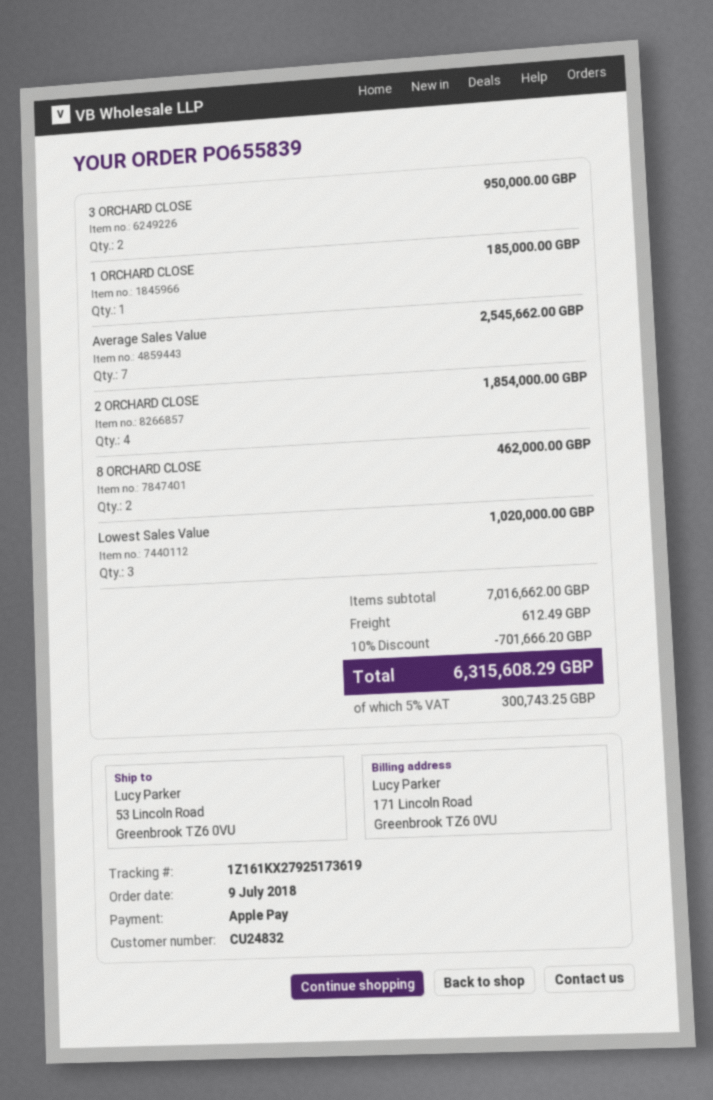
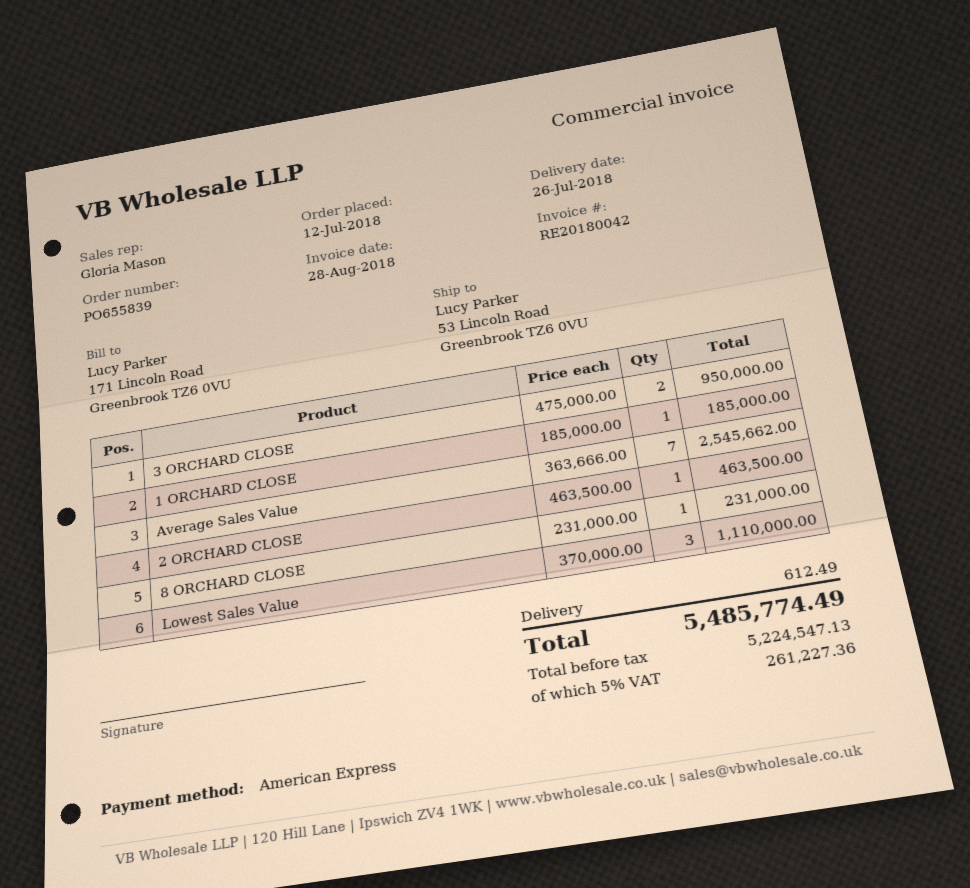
order date: 2018-07-09 -> 2018-07-12
payment method: Apple Pay -> American Express
2 ORCHARD CLOSE: 4 for 1854000.00 -> 1 for 463500.00
8 ORCHARD CLOSE: 2 for 462000.00 -> 1 for 231000.00
Lowest Sales Value: 3 for 1020000.00 -> 3 for 1110000.00
discount: 10% = 701666.20 -> none
tax: 5% = 300743.25 -> 5% = 261227.36
total: 6315608.29 -> 5485774.49

